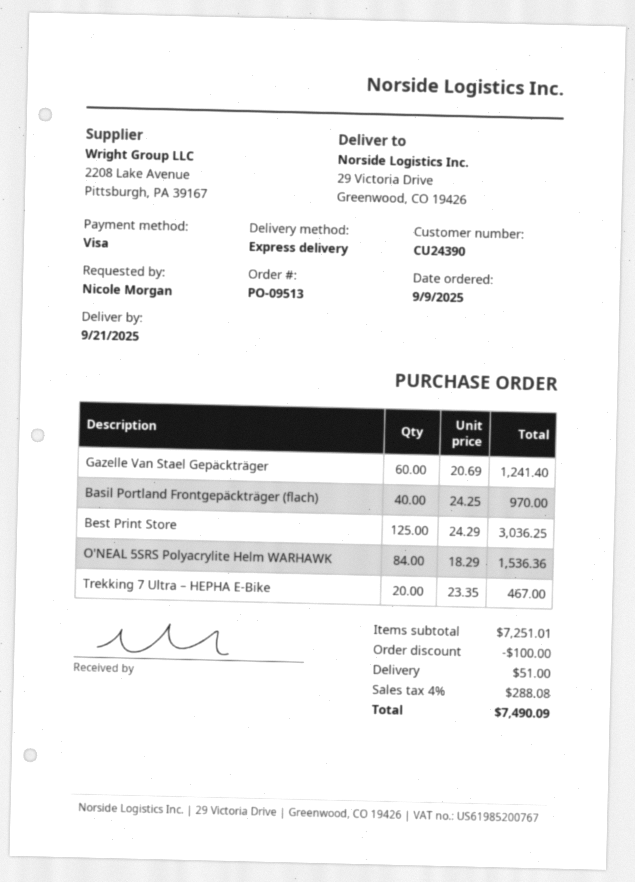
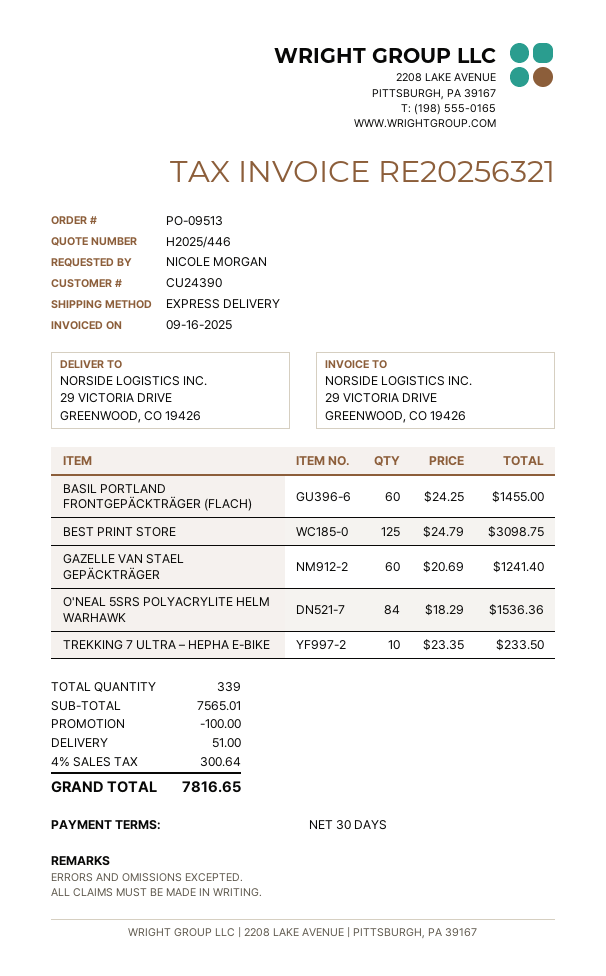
Basil Portland Frontgepäckträger (flach): 40 x 24.25 = 970.00 -> 60 x 24.25 = 1455.00
Best Print Store: 125 x 24.29 = 3036.25 -> 125 x 24.79 = 3098.75
Trekking 7 Ultra – HEPHA E-Bike: 20 x 23.35 = 467.00 -> 10 x 23.35 = 233.50
subtotal: 7251.01 -> 7565.01
tax: 4% = 288.08 -> 4% = 300.64
total: 7490.09 -> 7816.65

